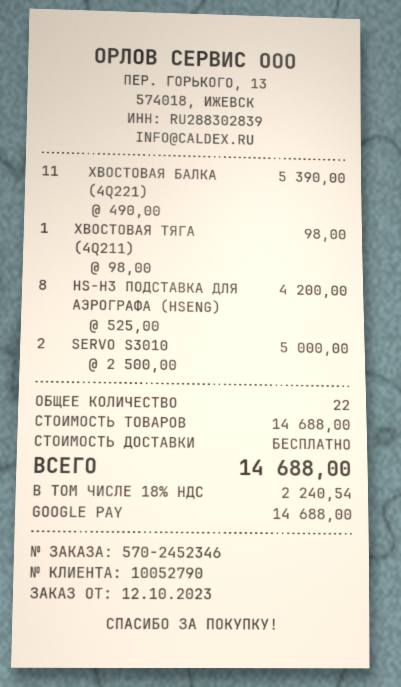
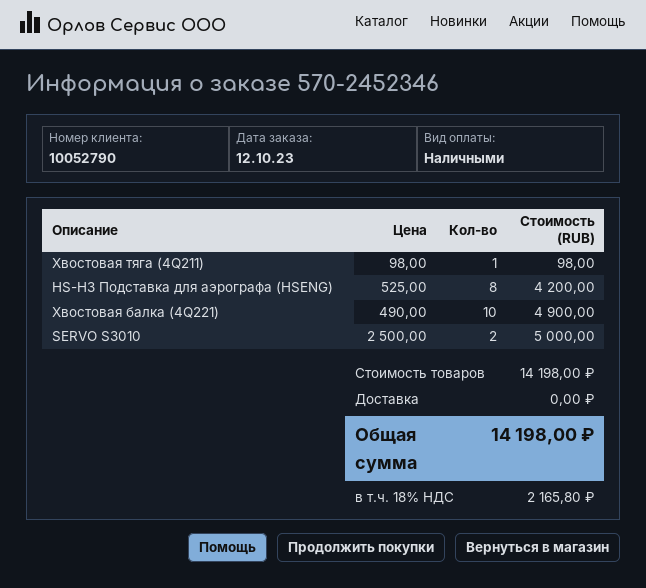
payment method: Google Pay -> cash
ХВОСТОВАЯ БАЛКА (4Q221): 11 x 490.00 = 5390.00 -> 10 x 490.00 = 4900.00
subtotal: 14688.00 -> 14198.00
tax: 18% = 2240.54 -> 18% = 2165.80
total: 14688.00 -> 14198.00

